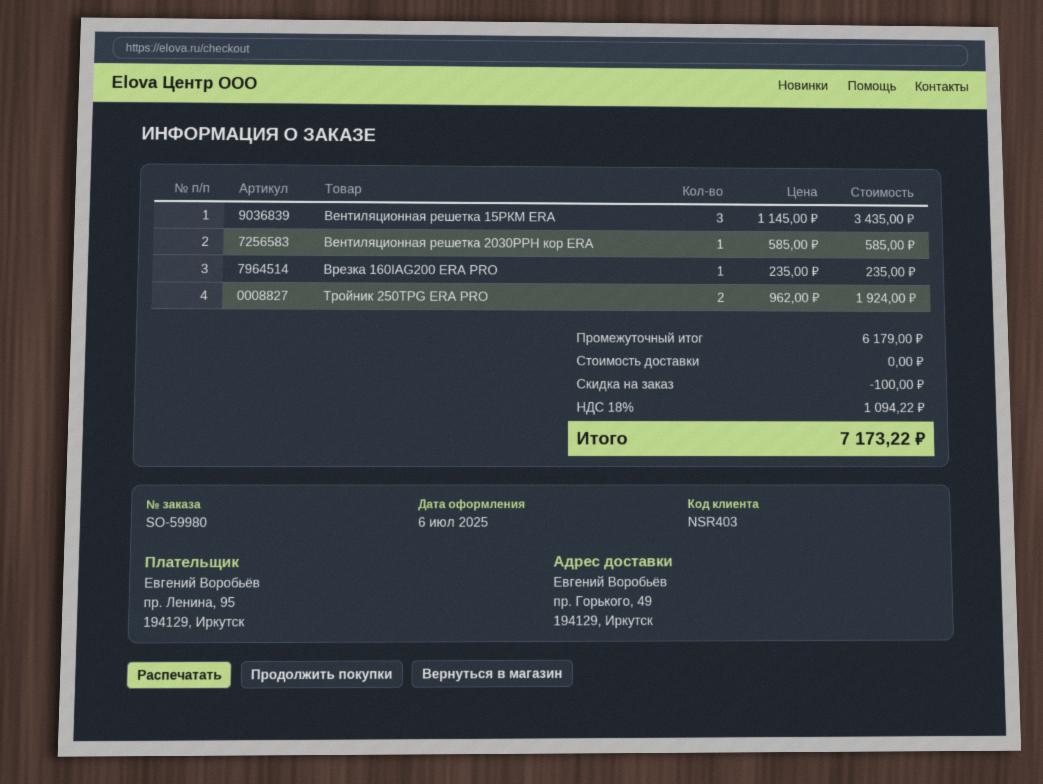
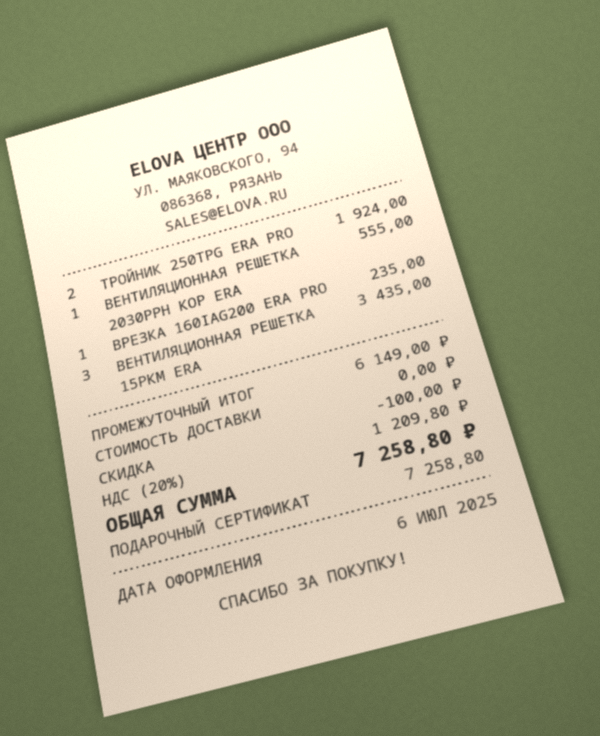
Вентиляционная решетка 2030РРН кор ERA: 1 for 585.00 -> 1 for 555.00
subtotal: 6179.00 -> 6149.00
tax: 18% = 1094.22 -> 20% = 1209.80
total: 7173.22 -> 7258.80

